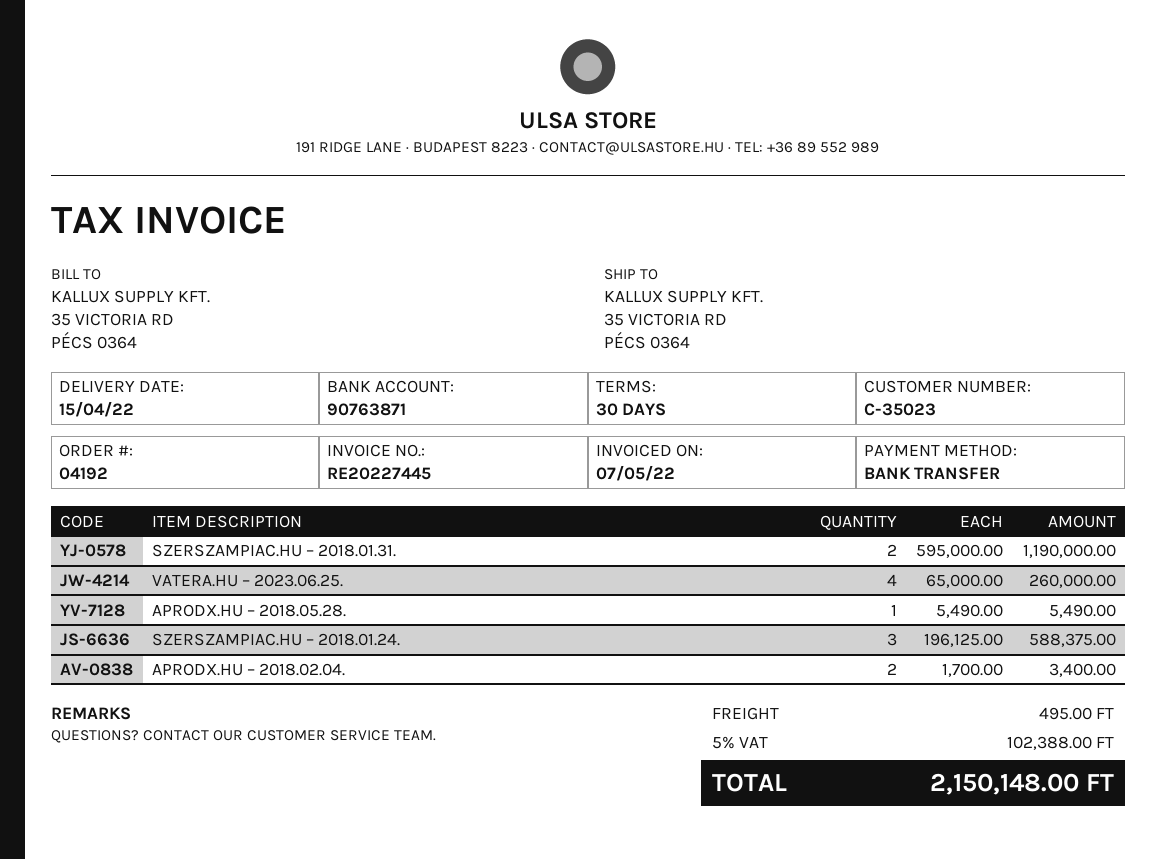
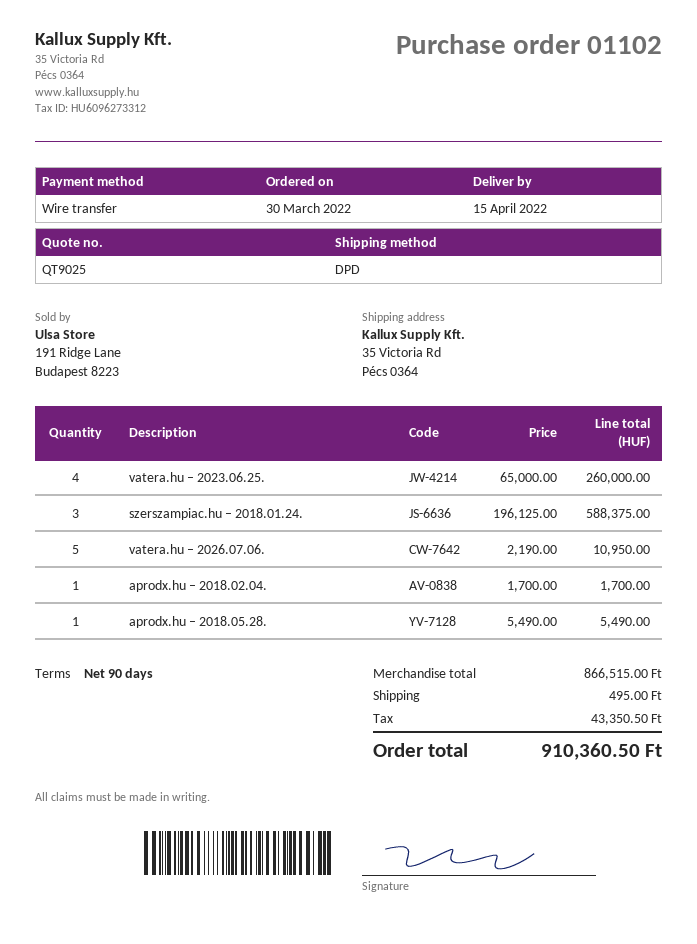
order number: 04192 -> 01102
payment terms: 30 days -> 90 days
SZERSZAMPIAC.HU – 2018.01.31.: 2 x 595000.00 = 1190000.00 -> none
APRODX.HU – 2018.02.04.: 2 x 1700.00 = 3400.00 -> 1 x 1700.00 = 1700.00
vatera.hu – 2026.07.06.: none -> 5 x 2190.00 = 10950.00
tax: 102388.00 -> 43350.50
total: 2150148.00 -> 910360.50

